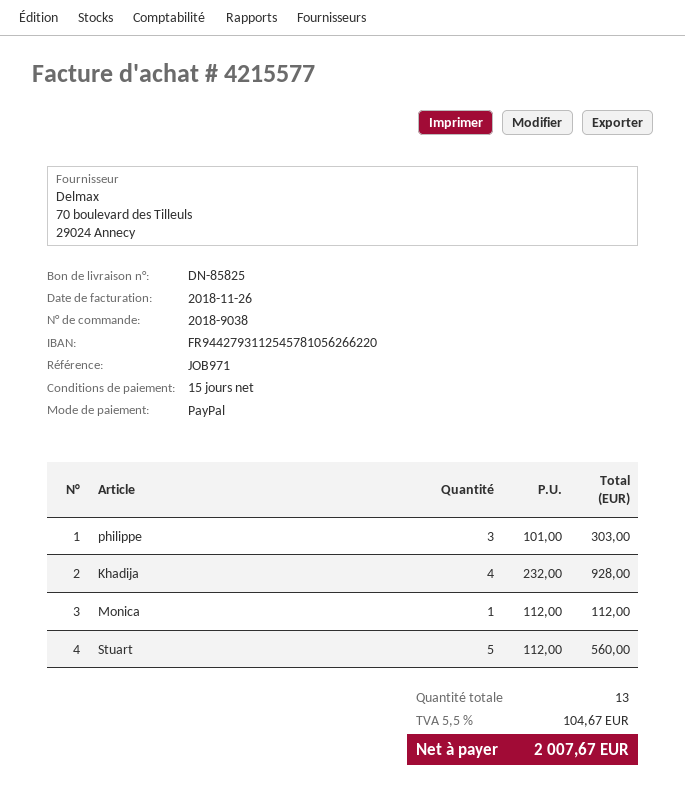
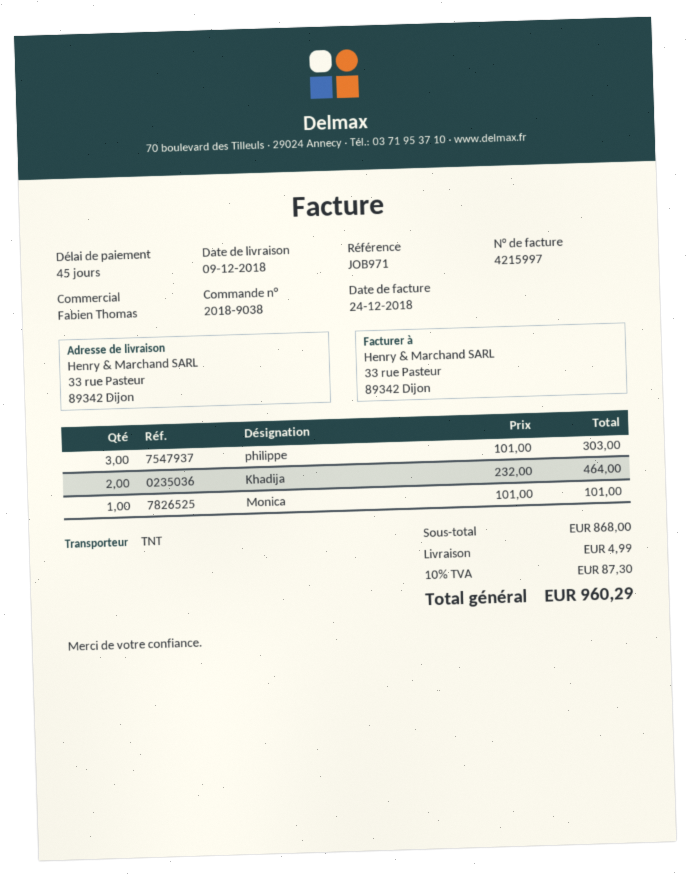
invoice number: 4215577 -> 4215997
invoice date: 2018-11-26 -> 2018-12-24
payment terms: 15 days -> 45 days
Khadija: 4 x 232.00 = 928.00 -> 2 x 232.00 = 464.00
Monica: 1 x 112.00 = 112.00 -> 1 x 101.00 = 101.00
Stuart: 5 x 112.00 = 560.00 -> none
shipping: none -> 4.99
tax: 5.5% = 104.67 -> 10% = 87.30
total: 2007.67 -> 960.29

